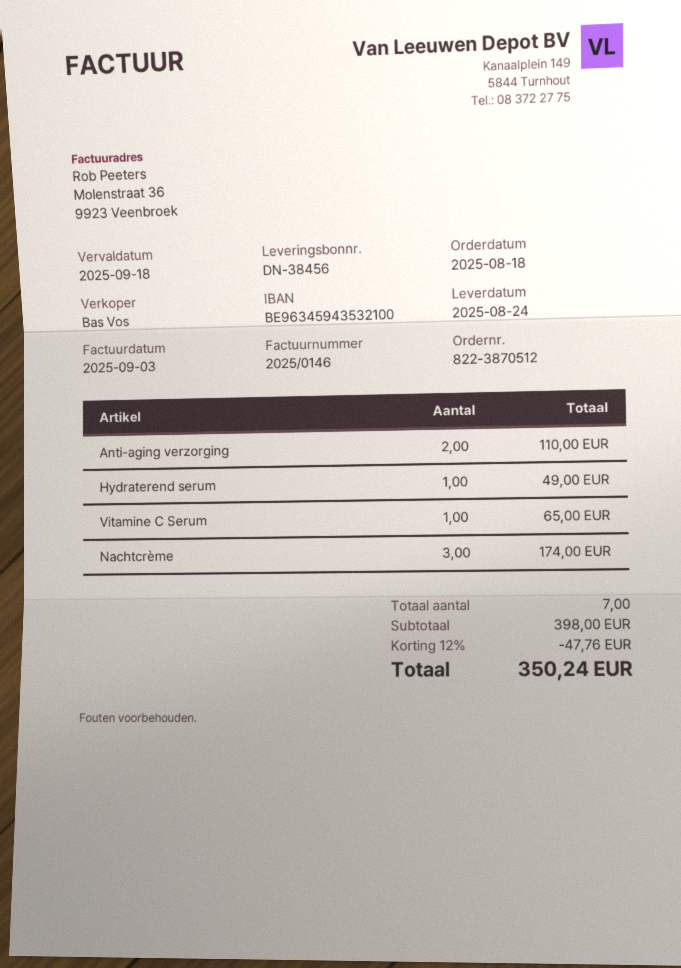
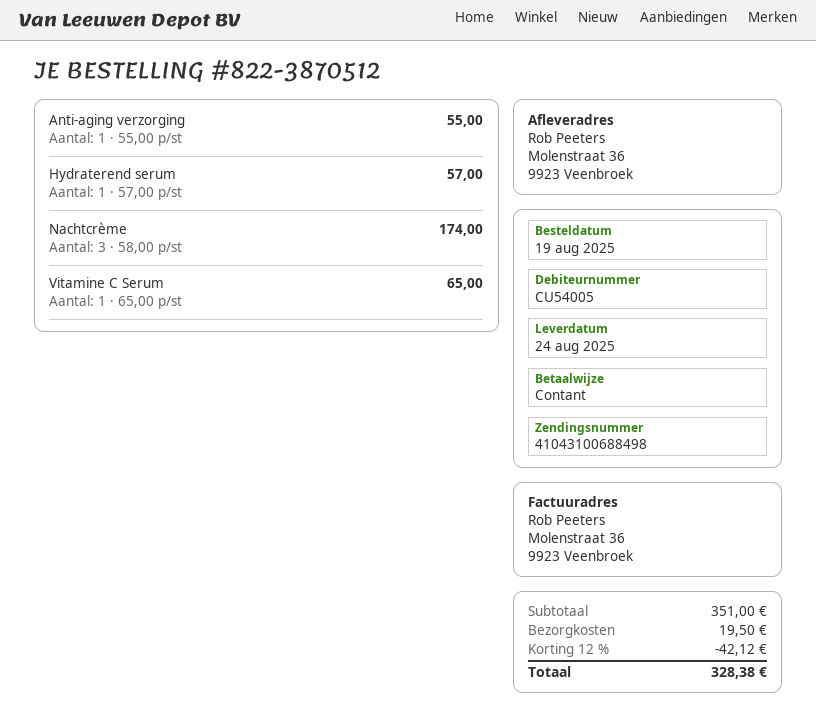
order date: 2025-08-18 -> 2025-08-19
Anti-aging verzorging: 2 for 110.00 -> 1 for 55.00
Hydraterend serum: 1 for 49.00 -> 1 for 57.00
subtotal: 398.00 -> 351.00
discount: 12% = 47.76 -> 12% = 42.12
shipping: none -> 19.50
total: 350.24 -> 328.38

